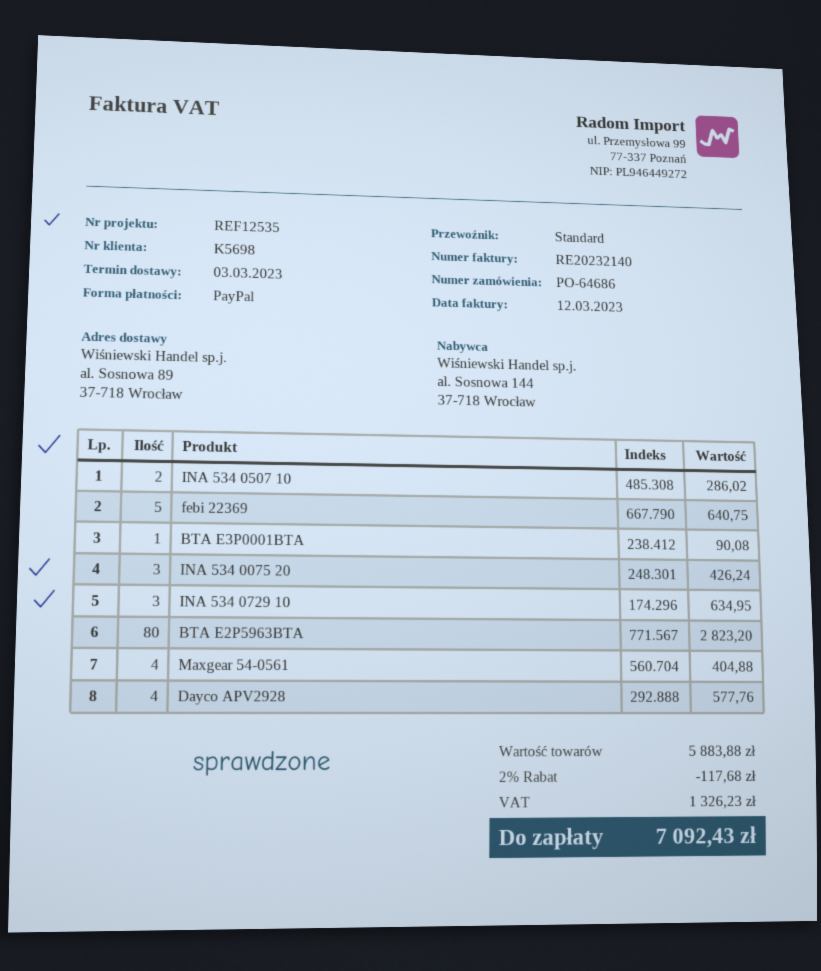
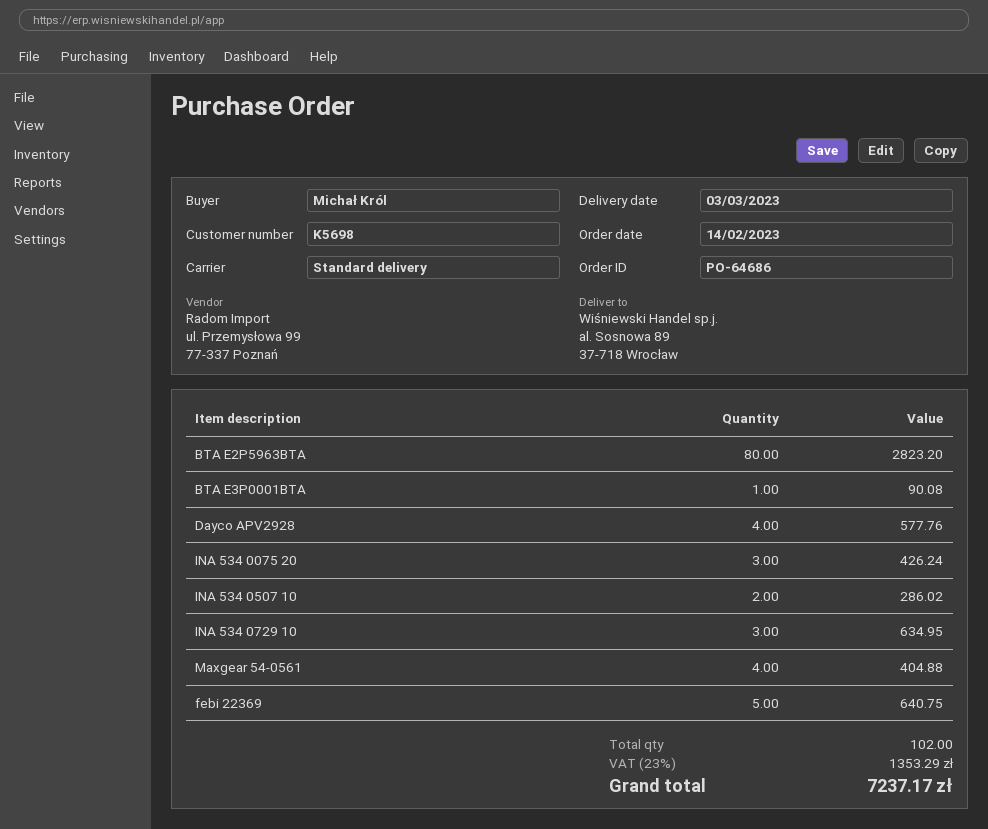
discount: 2% = 117.68 -> none
tax: 1326.23 -> 1353.29
total: 7092.43 -> 7237.17

